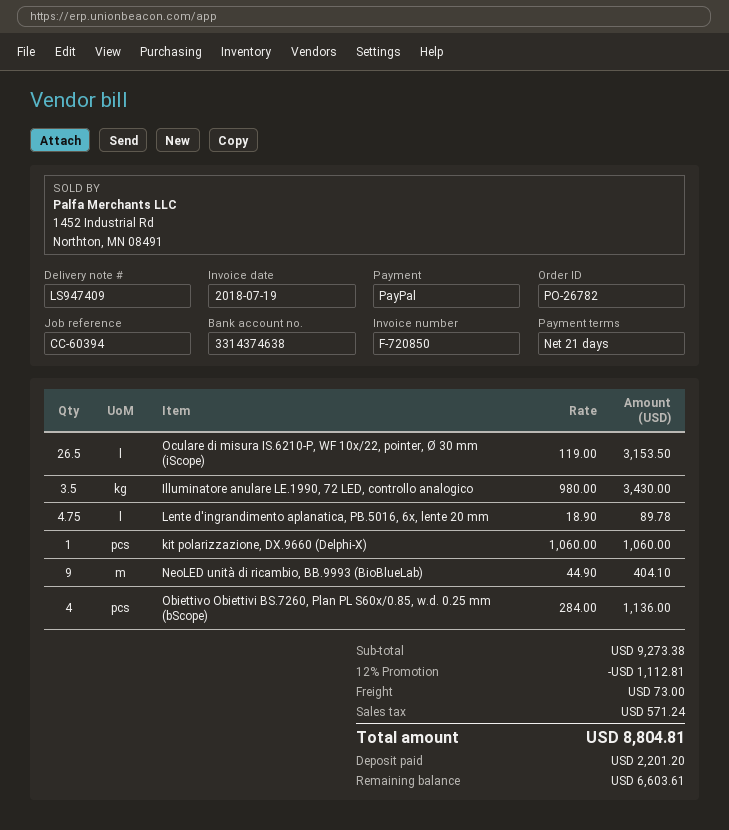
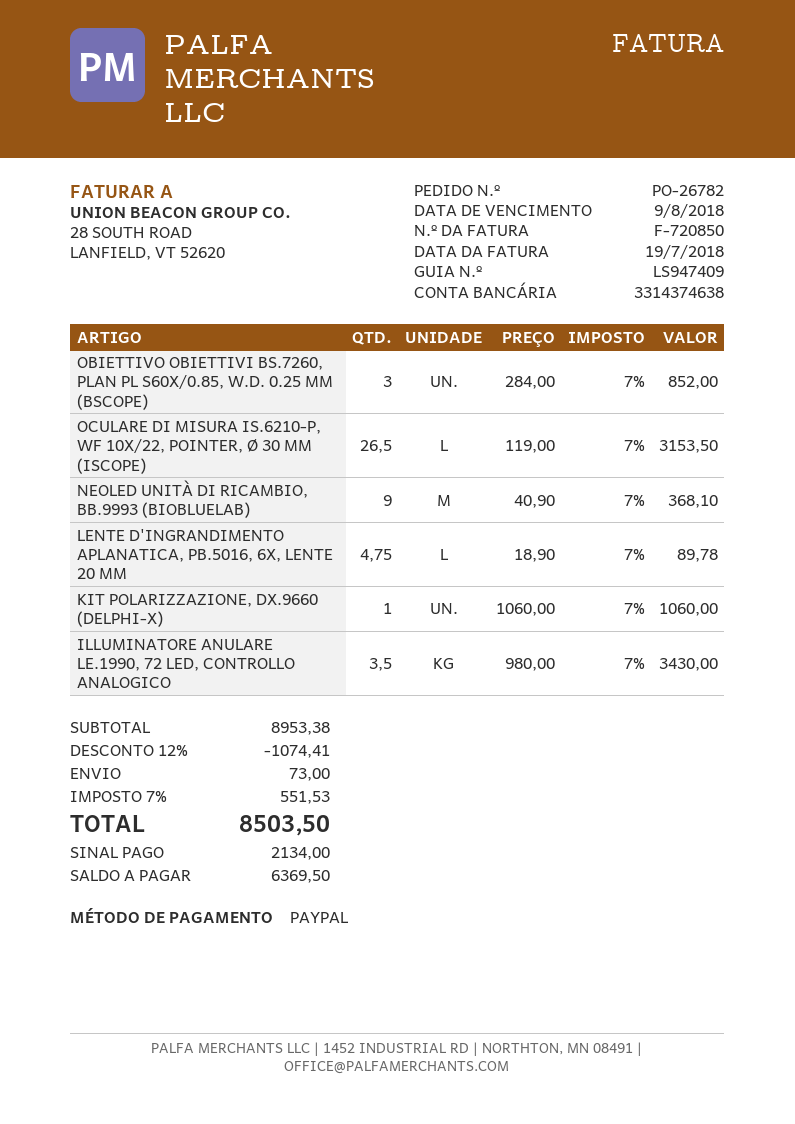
NeoLED unità di ricambio, BB.9993 (BioBlueLab): 9 x 44.90 = 404.10 -> 9 x 40.90 = 368.10
Obiettivo Obiettivi BS.7260, Plan PL S60x/0.85, w.d. 0.25 mm (bScope): 4 x 284.00 = 1136.00 -> 3 x 284.00 = 852.00
subtotal: 9273.38 -> 8953.38
discount: 12% = 1112.81 -> 12% = 1074.41
tax: 571.24 -> 551.53
total: 8804.81 -> 8503.50
deposit: 2201.20 -> 2134.00
balance: 6603.61 -> 6369.50

